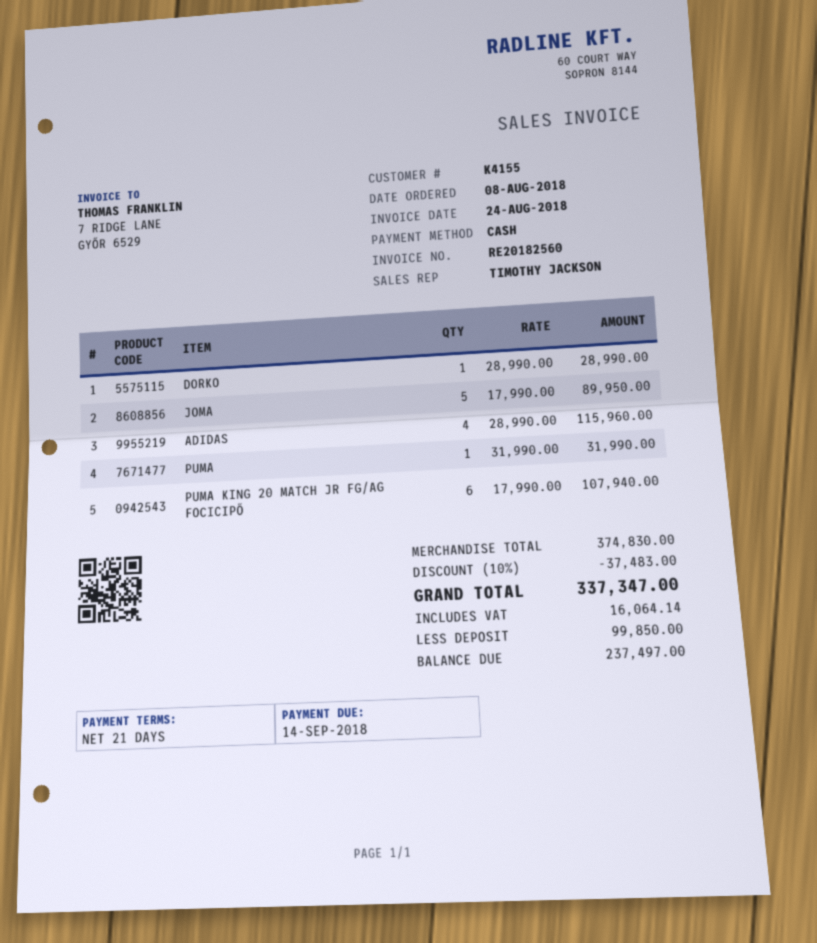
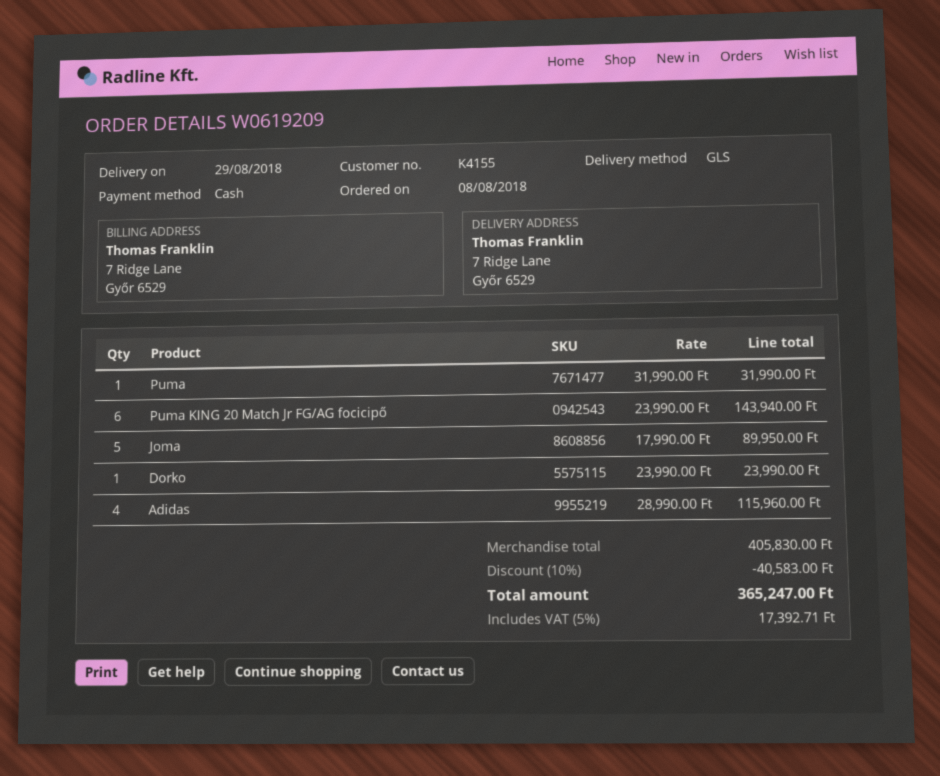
DORKO: 1 x 28990.00 = 28990.00 -> 1 x 23990.00 = 23990.00
PUMA KING 20 MATCH JR FG/AG FOCICIPŐ: 6 x 17990.00 = 107940.00 -> 6 x 23990.00 = 143940.00
subtotal: 374830.00 -> 405830.00
discount: 10% = 37483.00 -> 10% = 40583.00
tax: 16064.14 -> 17392.71
total: 337347.00 -> 365247.00

